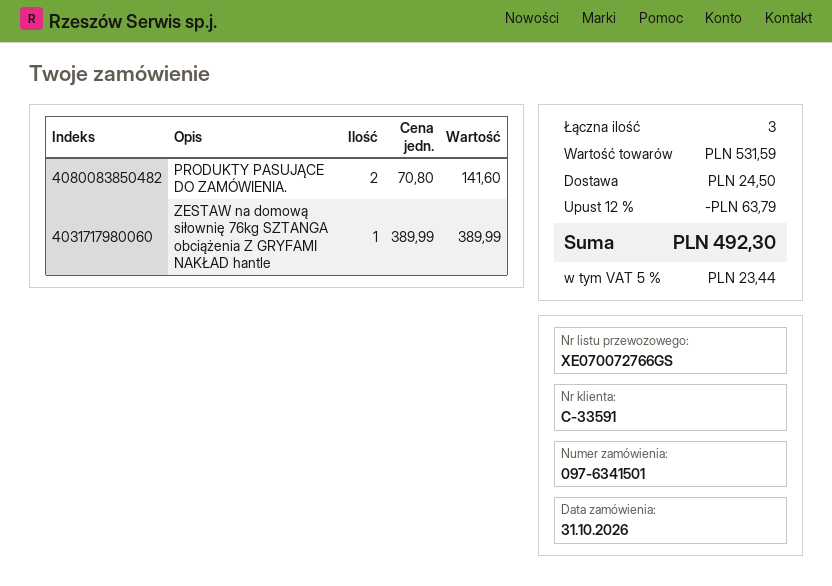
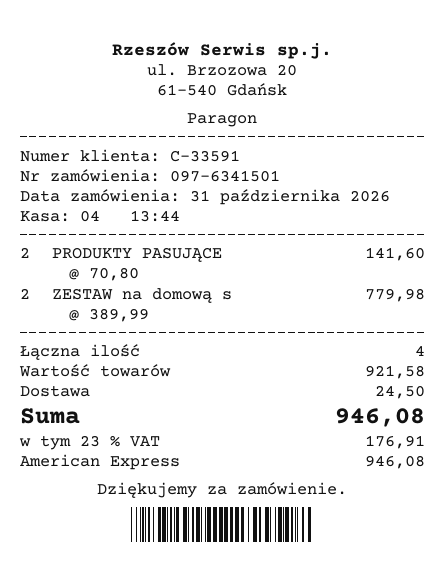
ZESTAW na domową siłownię 76kg SZTANGA obciążenia Z GRYFAMI NAKŁAD hantle: 1 x 389.99 = 389.99 -> 2 x 389.99 = 779.98
total quantity: 3 -> 4
subtotal: 531.59 -> 921.58
discount: 12% = 63.79 -> none
tax: 5% = 23.44 -> 23% = 176.91
total: 492.30 -> 946.08

